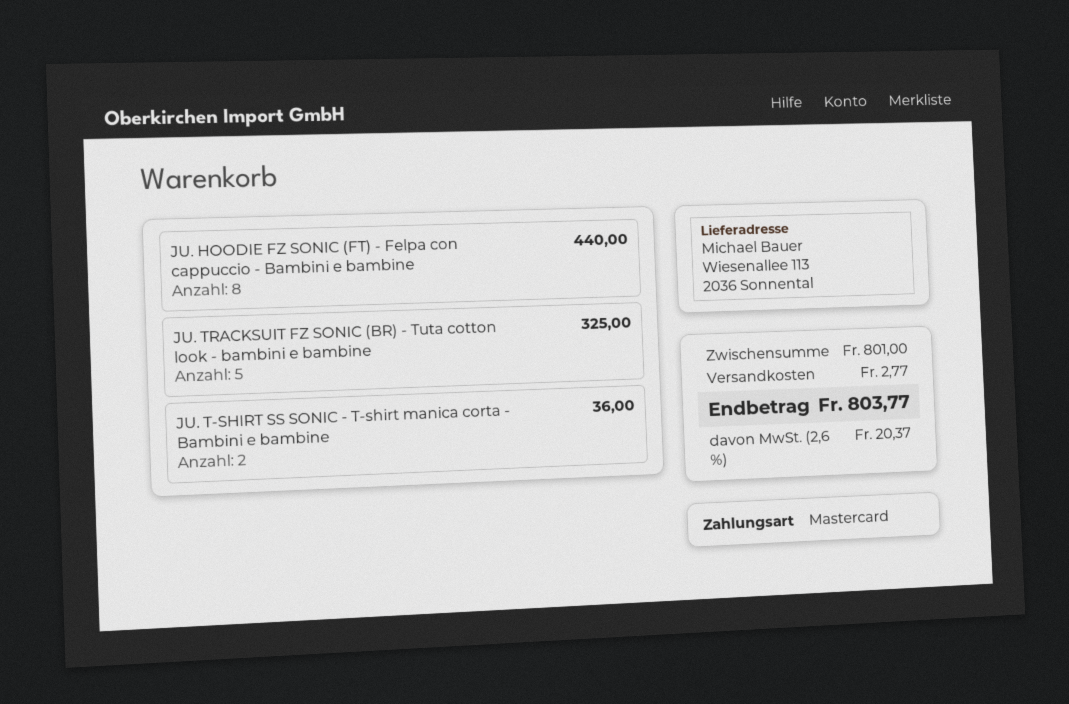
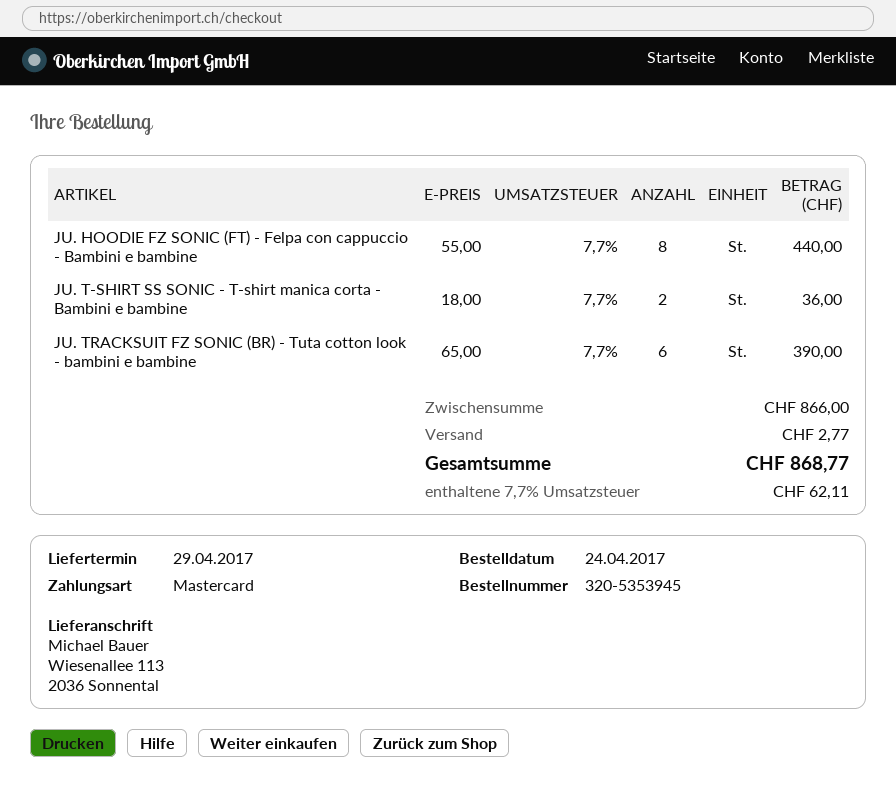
JU. TRACKSUIT FZ SONIC (BR) - Tuta cotton look - bambini e bambine: 5 for 325.00 -> 6 for 390.00
subtotal: 801.00 -> 866.00
tax: 2.6% = 20.37 -> 7.7% = 62.11
total: 803.77 -> 868.77

